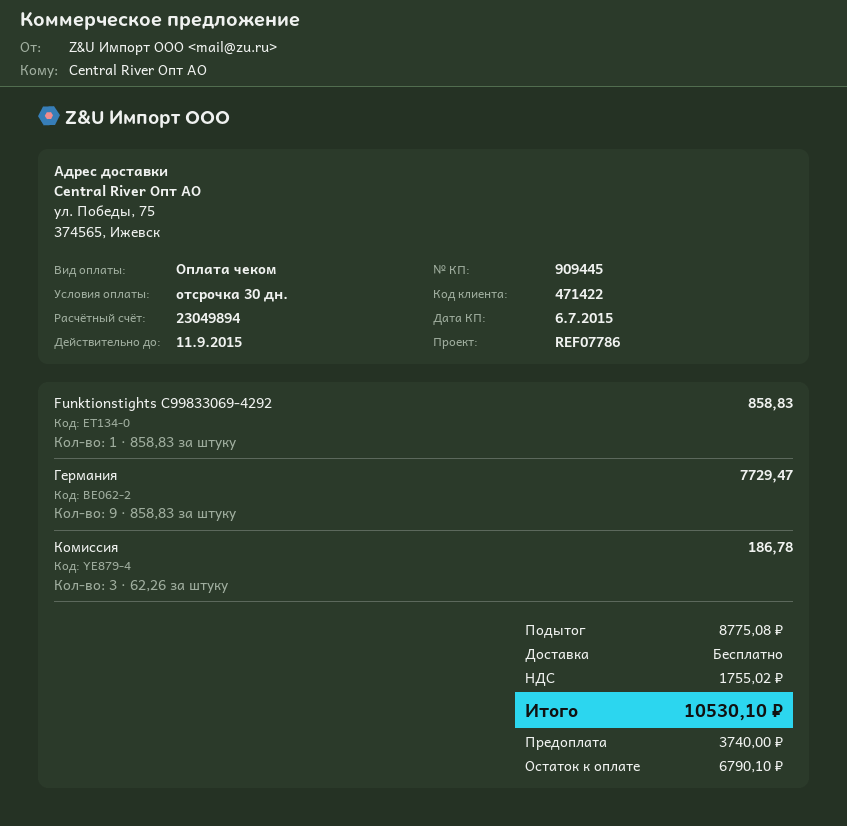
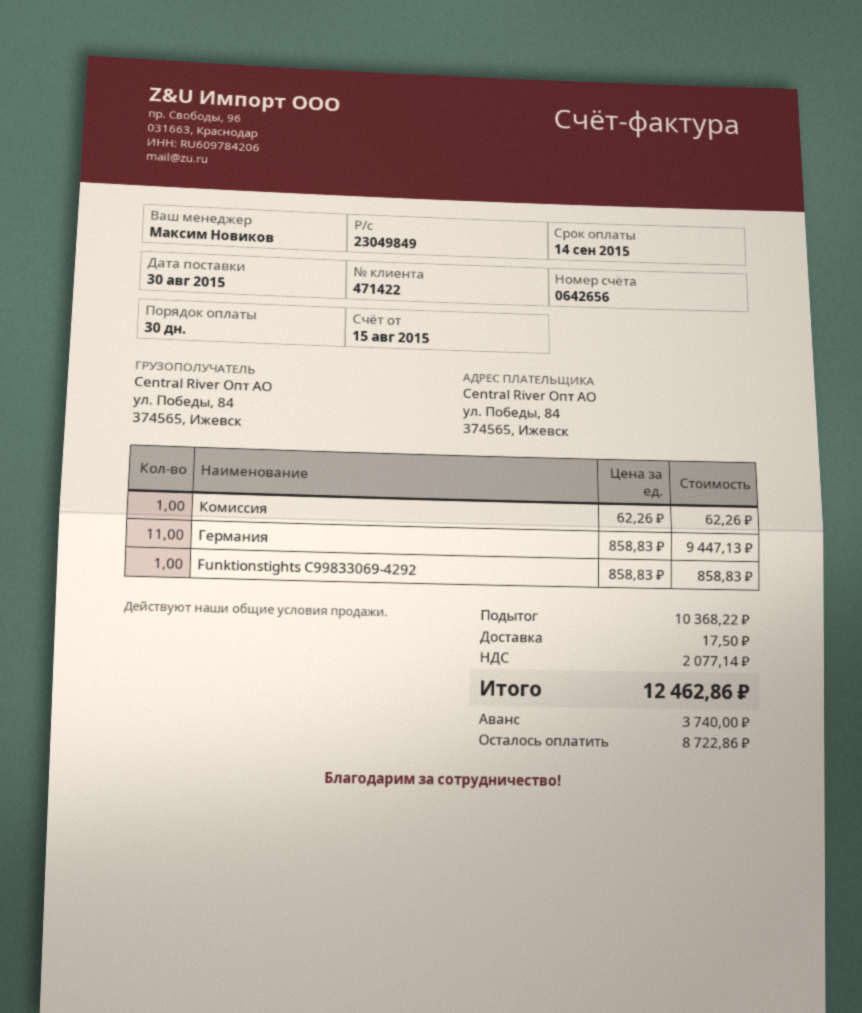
bank account: 23049894 -> 23049849
ship to: ул. Победы, 75, 374565, Ижевск -> ул. Победы, 84, 374565, Ижевск
Германия: 9 x 858.83 = 7729.47 -> 11 x 858.83 = 9447.13
Комиссия: 3 x 62.26 = 186.78 -> 1 x 62.26 = 62.26
subtotal: 8775.08 -> 10368.22
shipping: 0.00 -> 17.50
tax: 1755.02 -> 2077.14
total: 10530.10 -> 12462.86
balance: 6790.10 -> 8722.86

